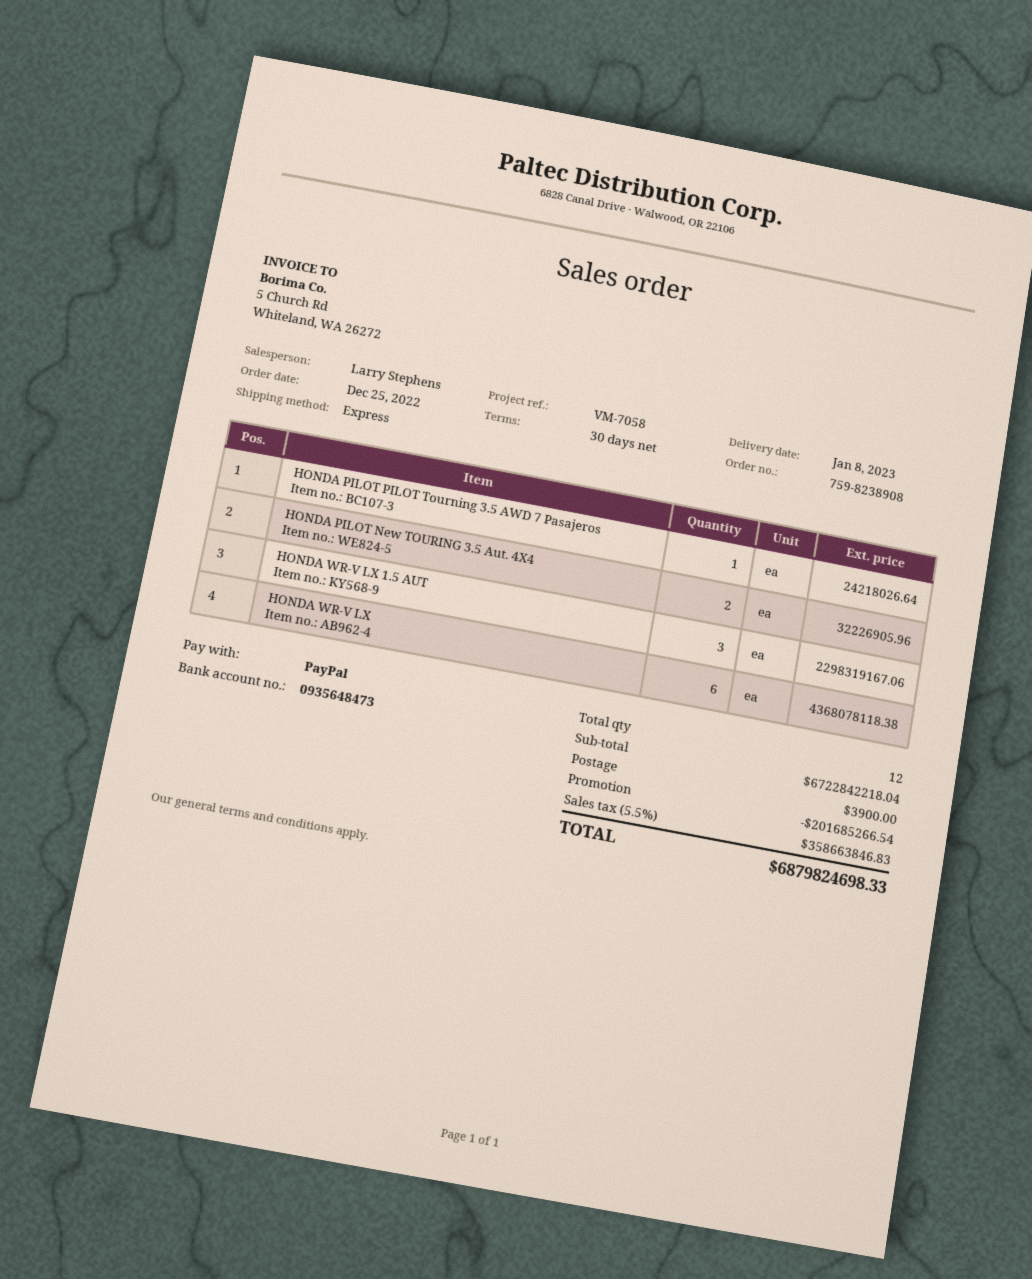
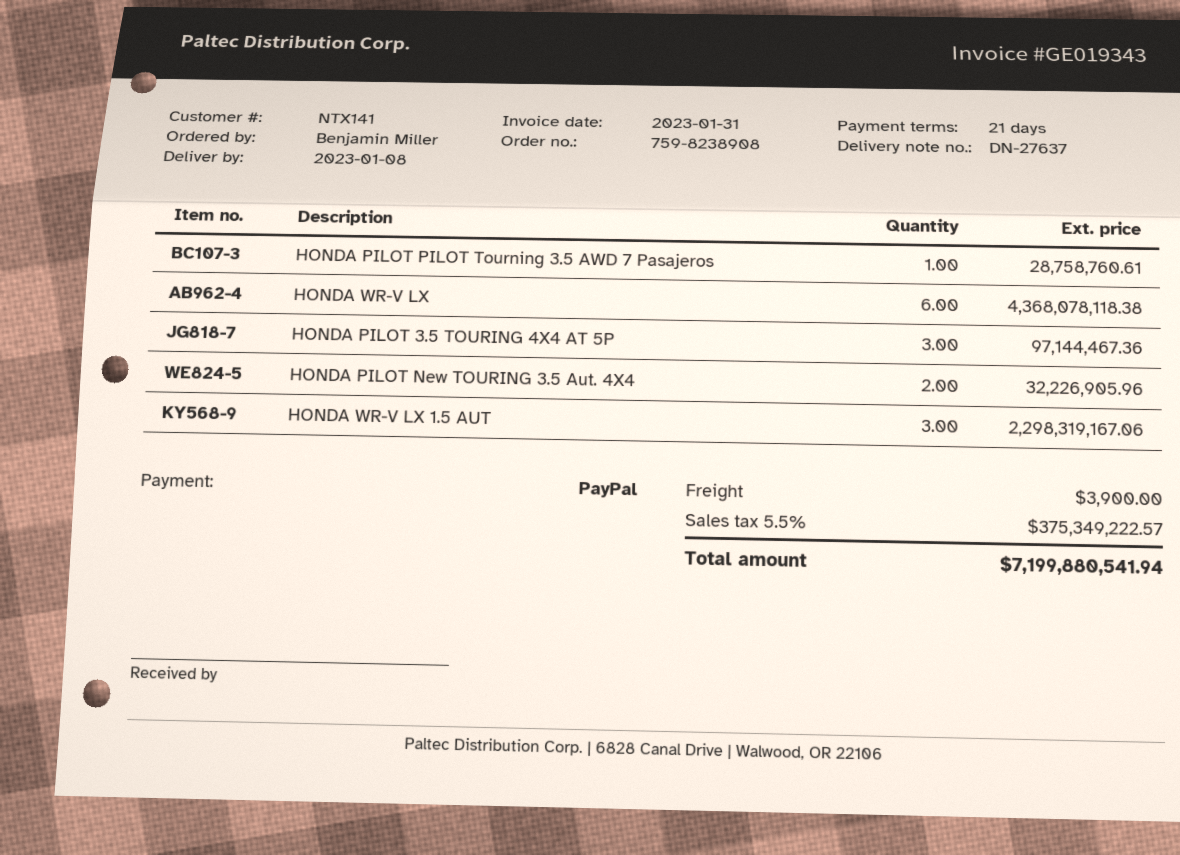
payment terms: 30 days -> 21 days
HONDA PILOT PILOT Tourning 3.5 AWD 7 Pasajeros: 1 for 24218026.64 -> 1 for 28758760.61
HONDA PILOT 3.5 TOURING 4X4 AT 5P: none -> 3 for 97144467.36
discount: 201685266.54 -> none
tax: 5.5% = 358663846.83 -> 5.5% = 375349222.57
total: 6879824698.33 -> 7199880541.94

